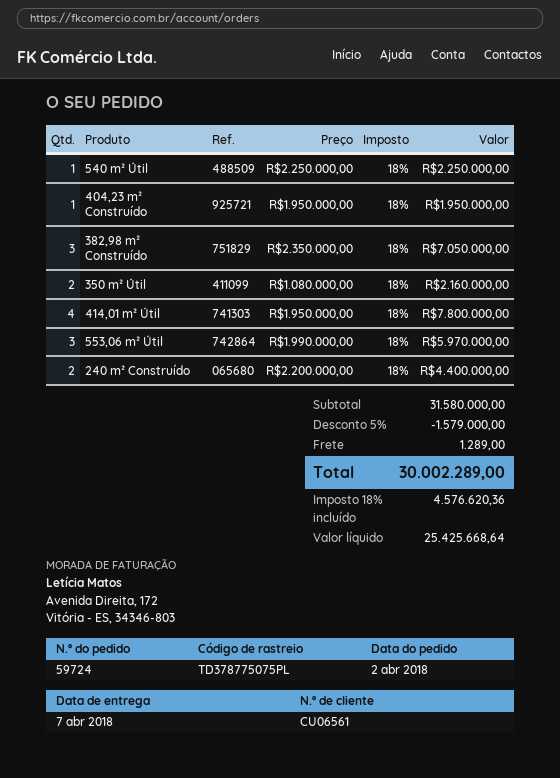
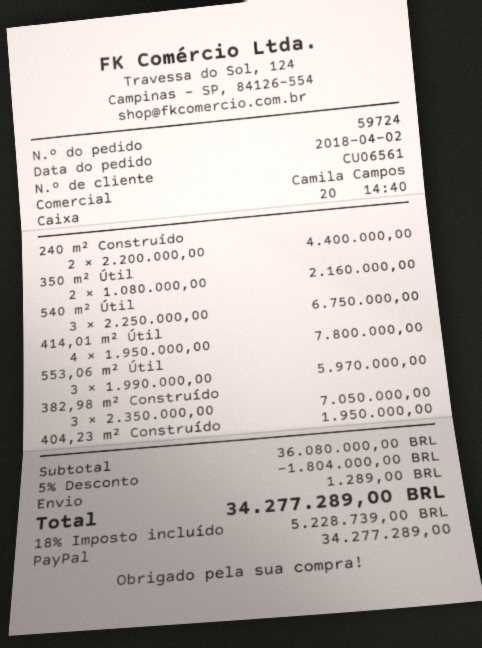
540 m² Útil: 1 x 2250000.00 = 2250000.00 -> 3 x 2250000.00 = 6750000.00
subtotal: 31580000.00 -> 36080000.00
discount: 5% = 1579000.00 -> 5% = 1804000.00
tax: 18% = 4576620.36 -> 18% = 5228739.00
total: 30002289.00 -> 34277289.00

